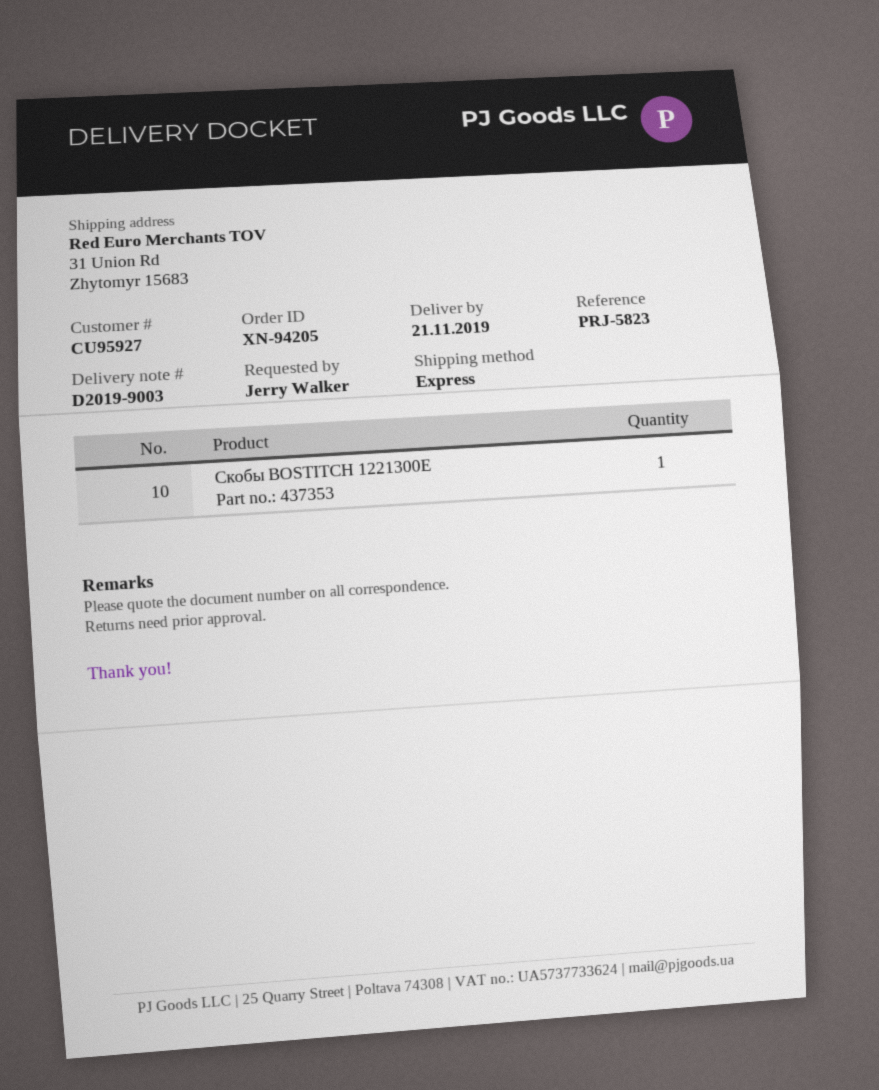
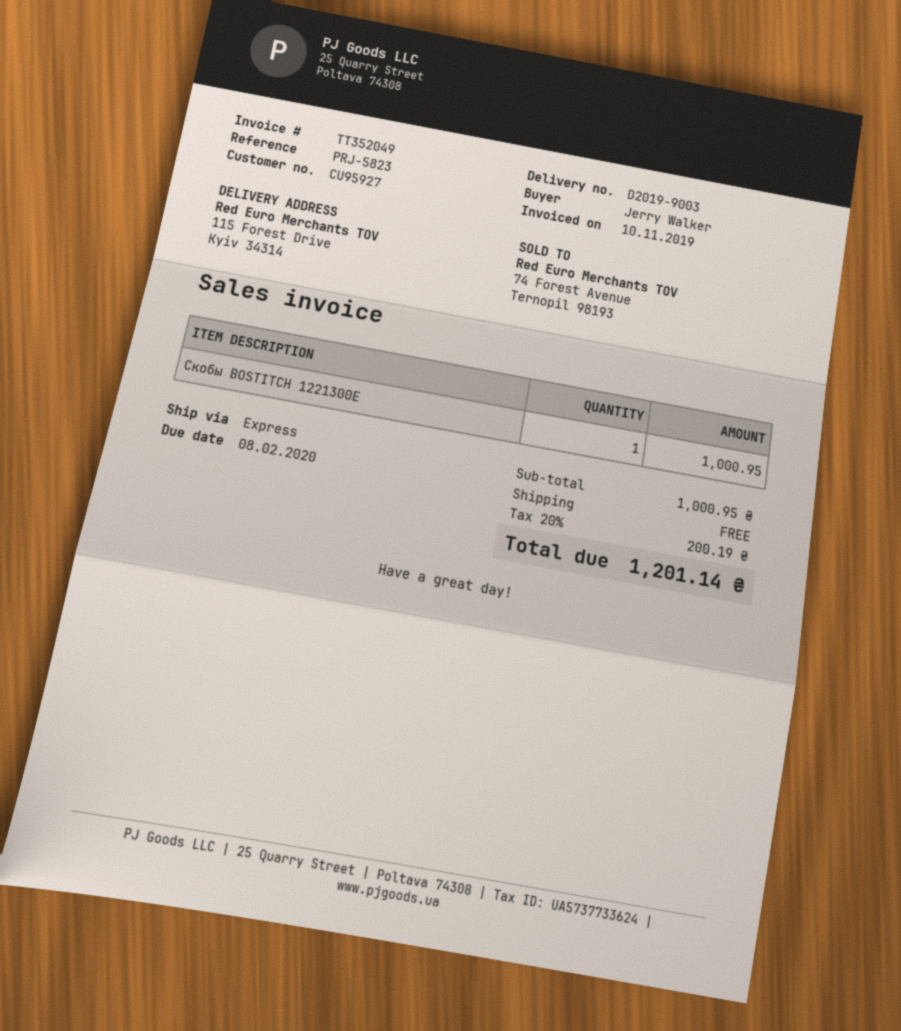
ship to: 31 Union Rd, Zhytomyr 15683 -> 115 Forest Drive, Kyiv 34314

